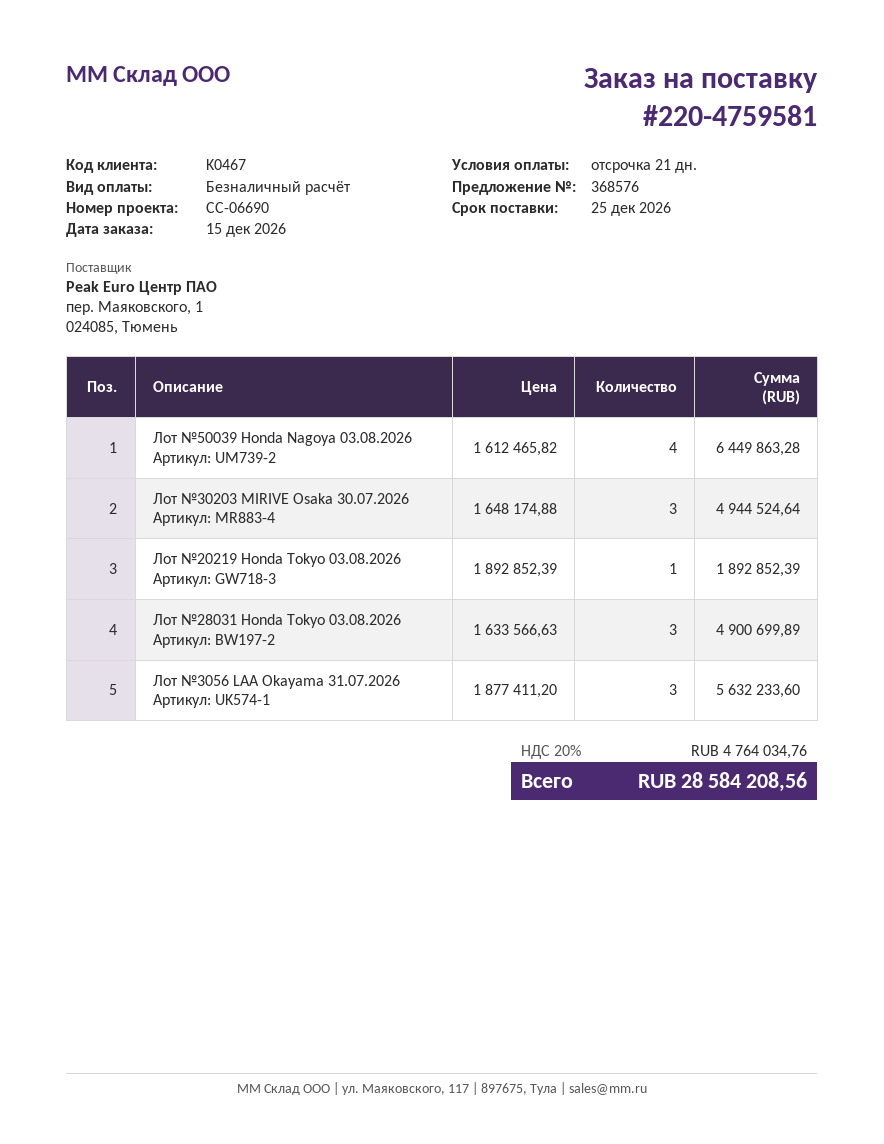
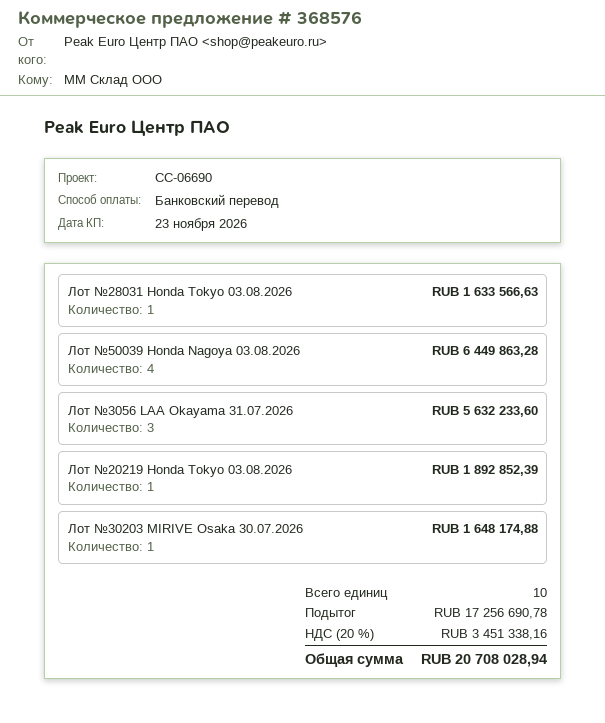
Лот №30203 MIRIVE Osaka 30.07.2026: 3 for 4944524.64 -> 1 for 1648174.88
Лот №28031 Honda Tokyo 03.08.2026: 3 for 4900699.89 -> 1 for 1633566.63
tax: 20% = 4764034.76 -> 20% = 3451338.16
total: 28584208.56 -> 20708028.94

